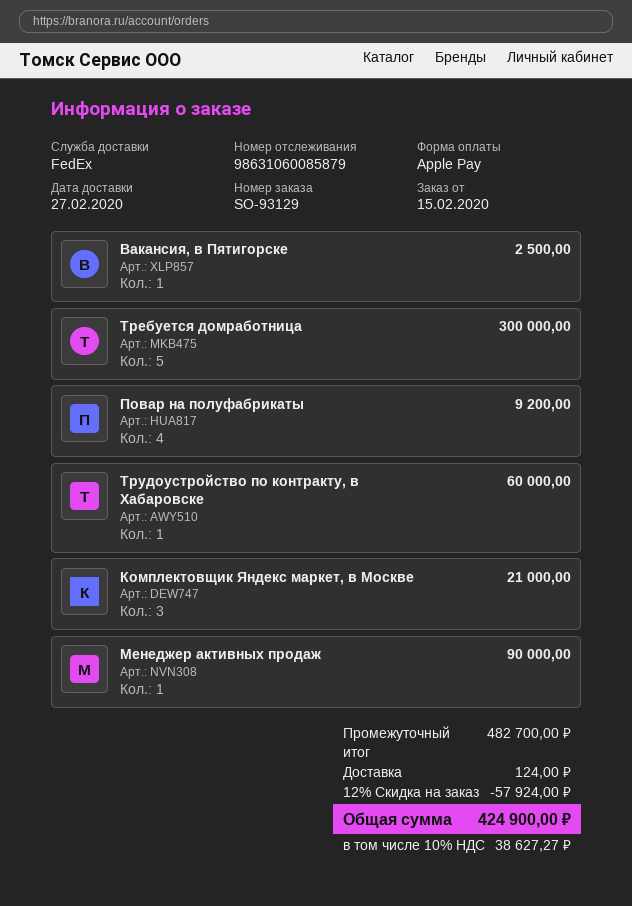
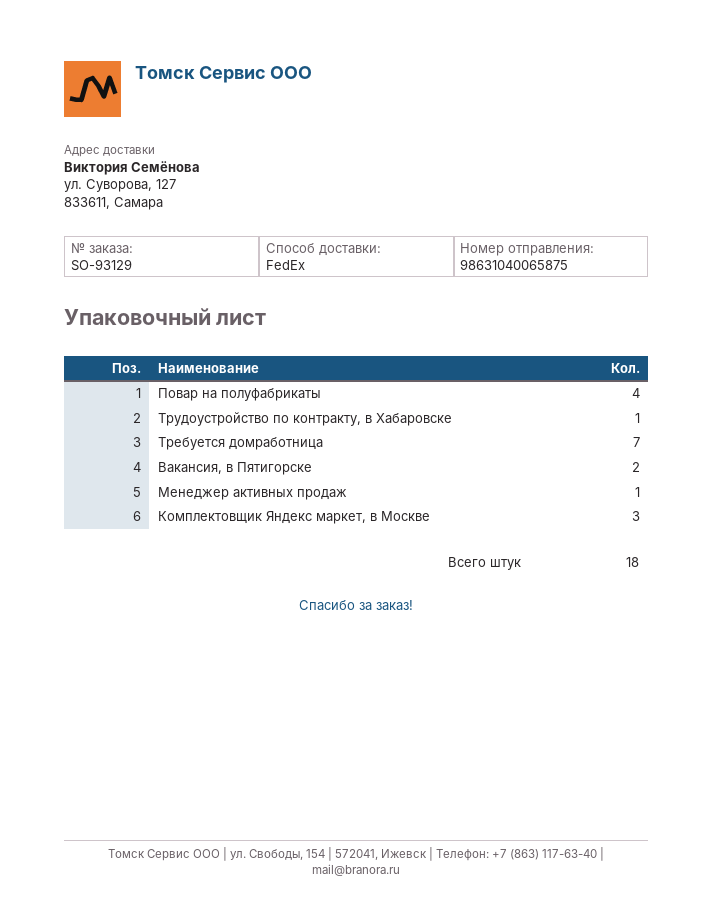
tracking number: 98631060085879 -> 98631040065875
Вакансия, в Пятигорске: 1 -> 2
Требуется домработница: 5 -> 7

